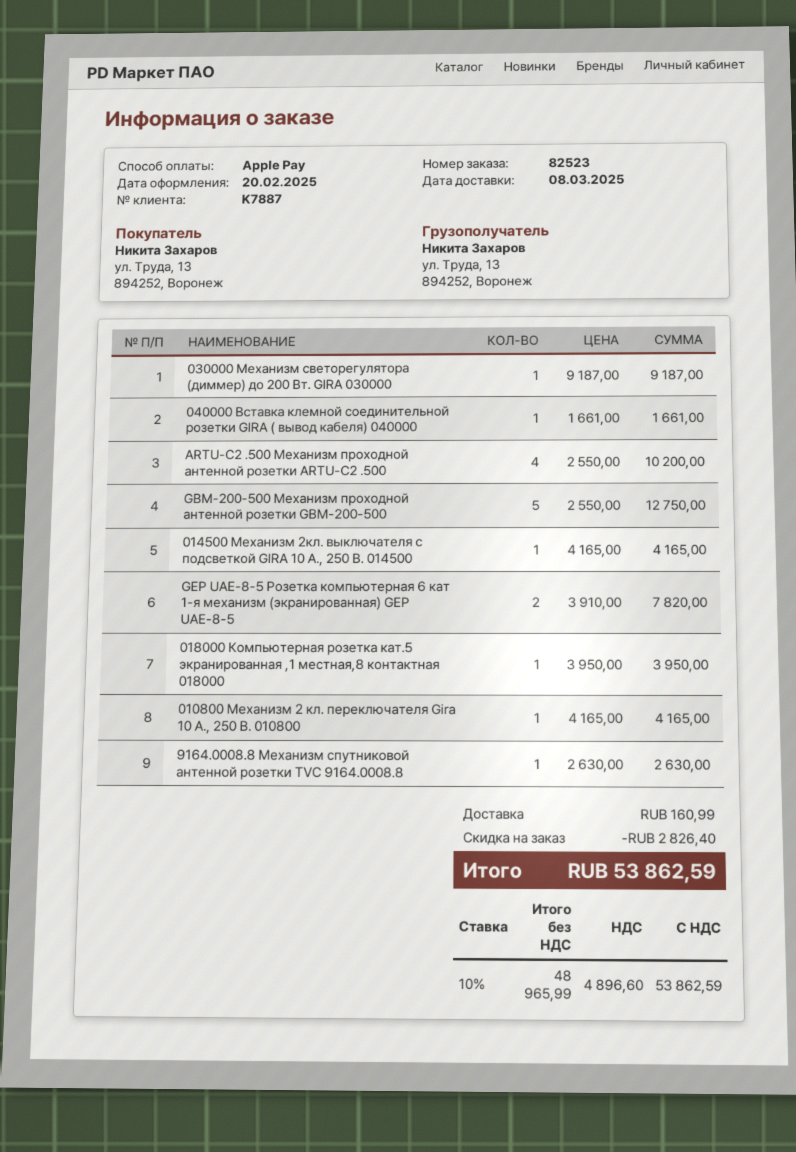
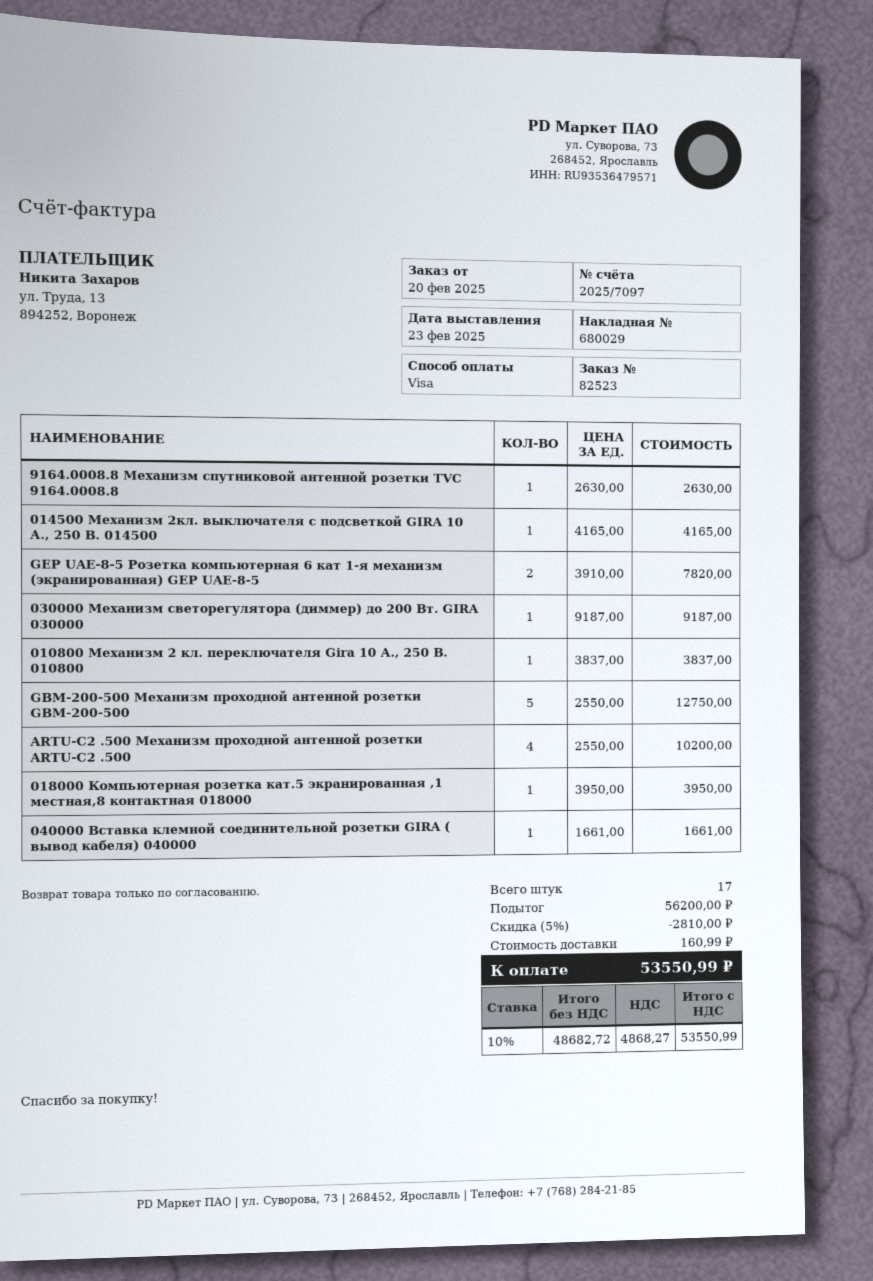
payment method: Apple Pay -> Visa
010800 Механизм 2 кл. переключателя Gira 10 А., 250 В. 010800: 1 x 4165.00 = 4165.00 -> 1 x 3837.00 = 3837.00
discount: 2826.40 -> 2810.00
net: 48965.99 -> 48682.72
tax: 10% = 4896.60 -> 10% = 4868.27
total: 53862.59 -> 53550.99

